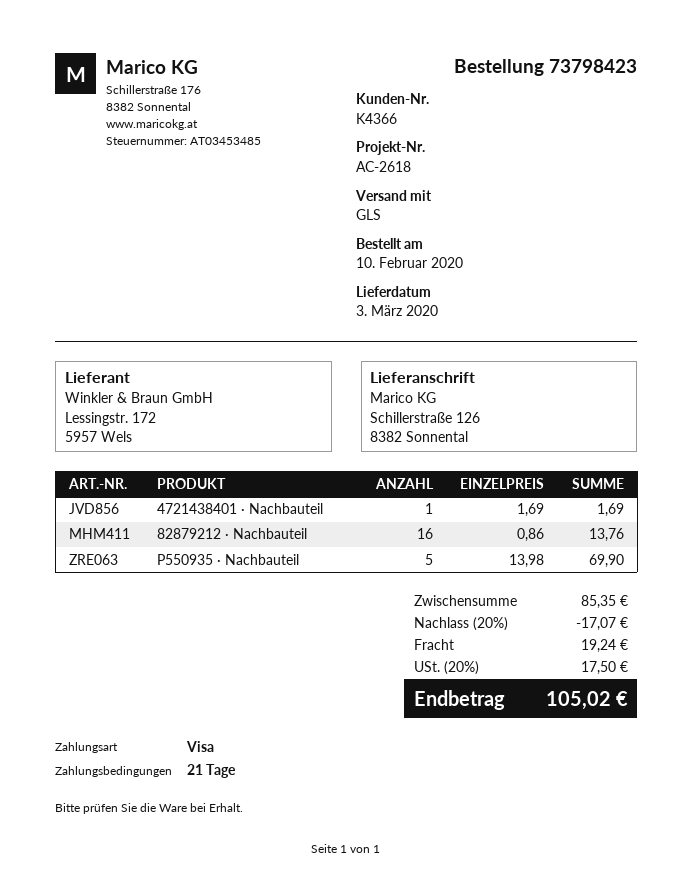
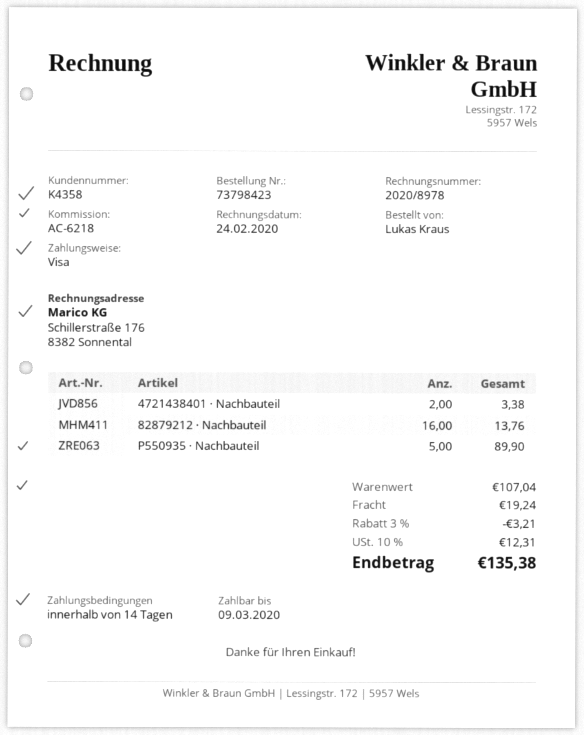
payment terms: 21 days -> 14 days
customer number: K4366 -> K4358
reference: AC-2618 -> AC-6218
4721438401 · Nachbauteil: 1 for 1.69 -> 2 for 3.38
P550935 · Nachbauteil: 5 for 69.90 -> 5 for 89.90
subtotal: 85.35 -> 107.04
discount: 20% = 17.07 -> 3% = 3.21
tax: 20% = 17.50 -> 10% = 12.31
total: 105.02 -> 135.38

